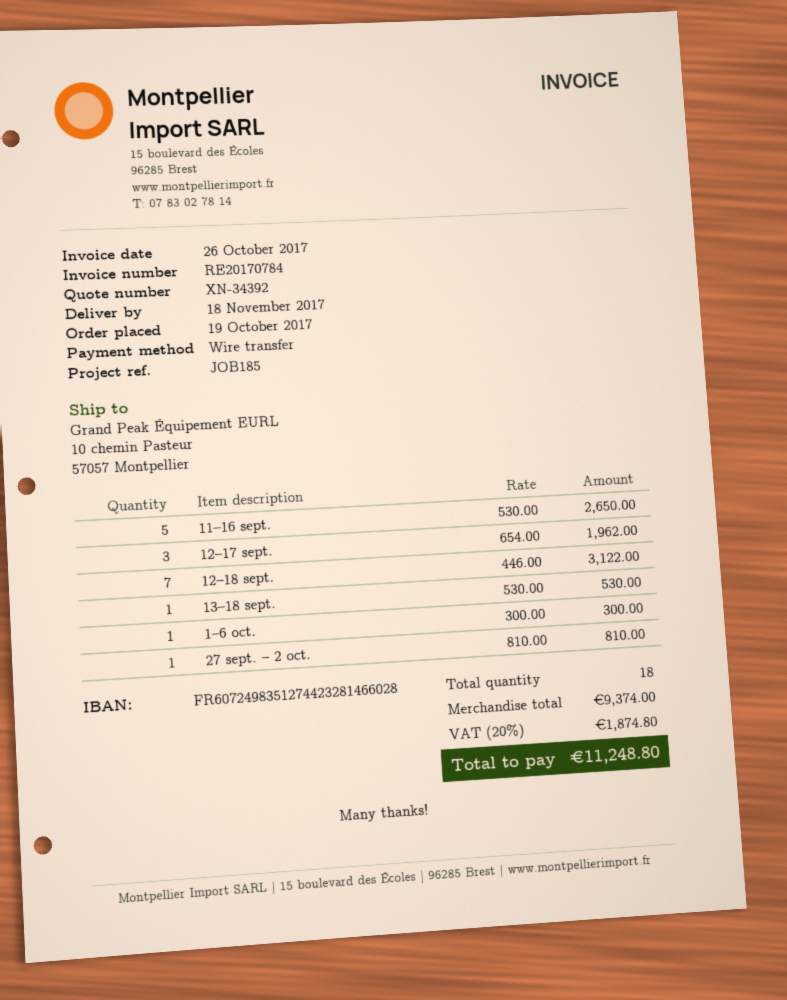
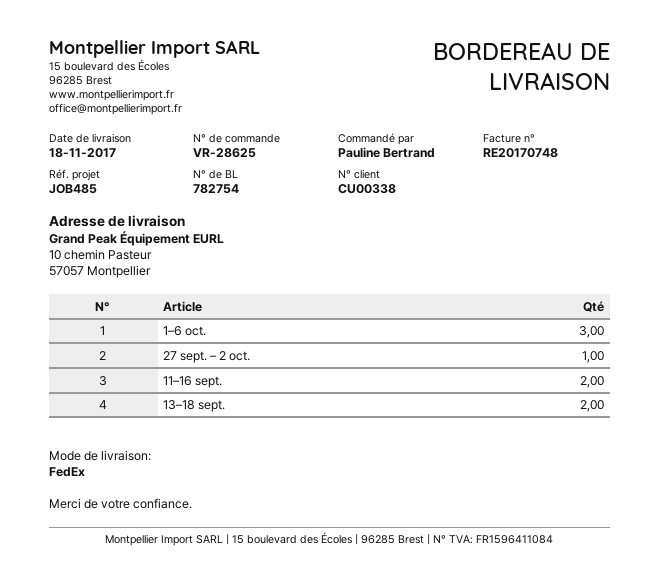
invoice number: RE20170784 -> RE20170748
reference: JOB185 -> JOB485
11–16 sept.: 5 -> 2
12–17 sept.: 3 -> none
12–18 sept.: 7 -> none
13–18 sept.: 1 -> 2
1–6 oct.: 1 -> 3

